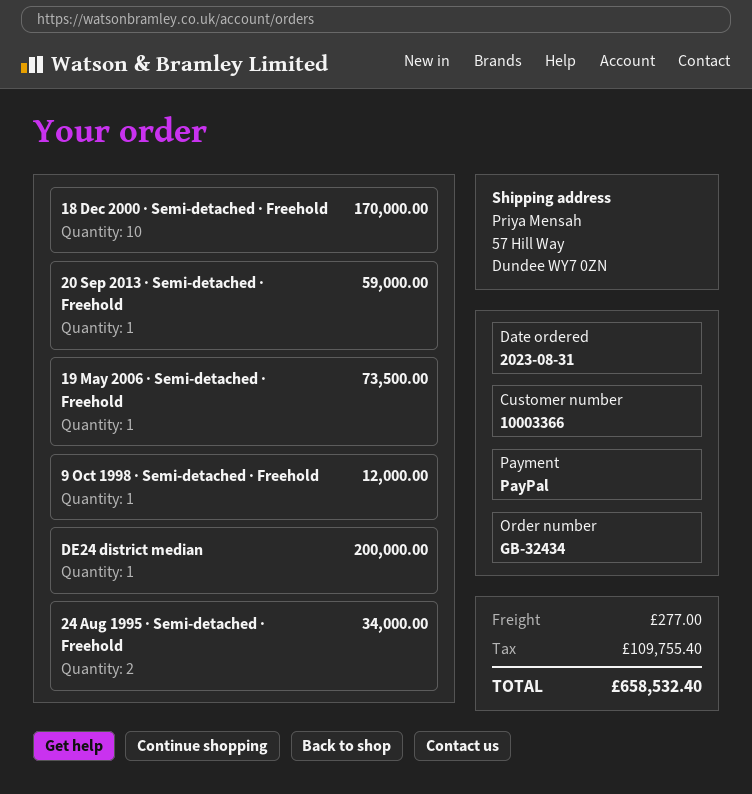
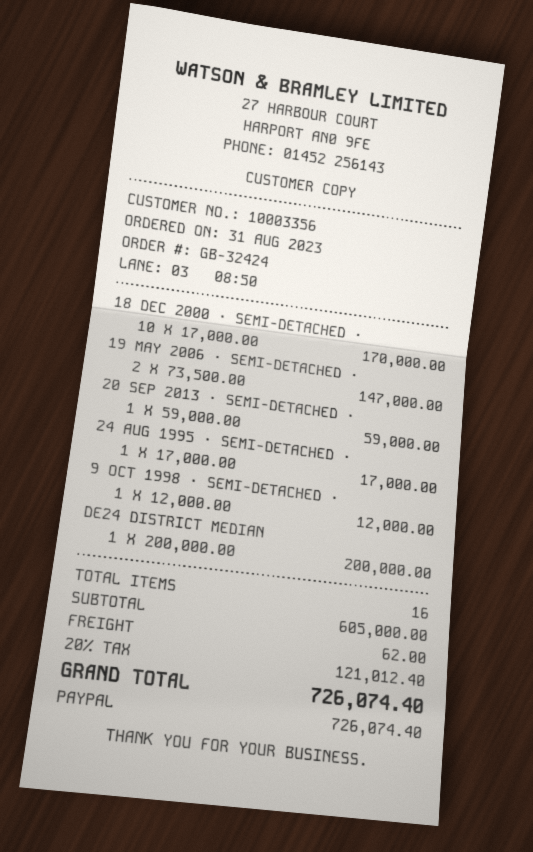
order number: GB-32434 -> GB-32424
customer number: 10003366 -> 10003356
19 May 2006 · Semi-detached · Freehold: 1 for 73500.00 -> 2 for 147000.00
24 Aug 1995 · Semi-detached · Freehold: 2 for 34000.00 -> 1 for 17000.00
shipping: 277.00 -> 62.00
tax: 109755.40 -> 121012.40
total: 658532.40 -> 726074.40

